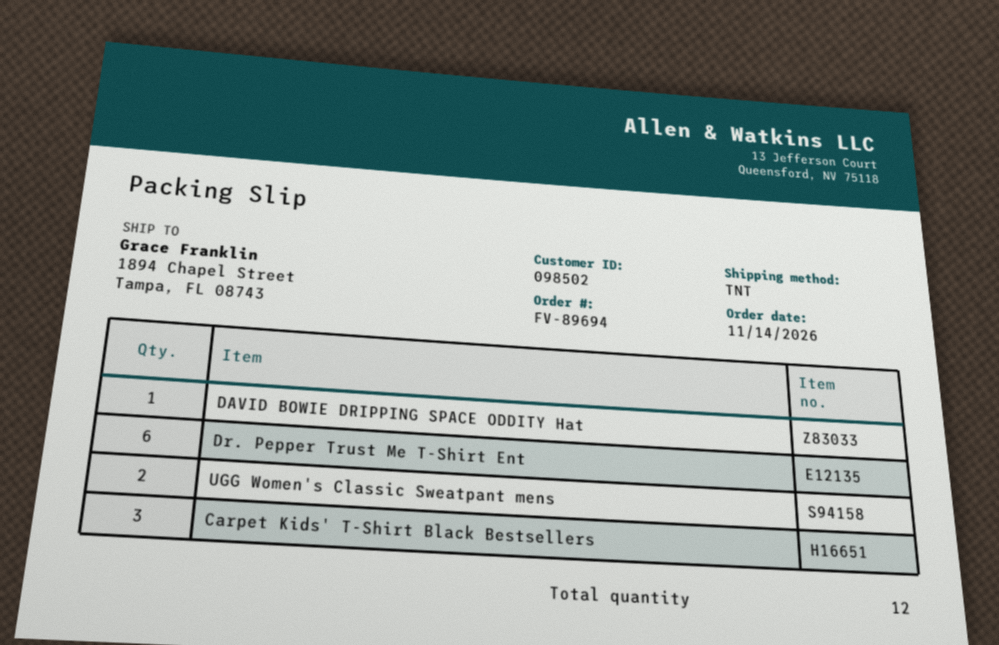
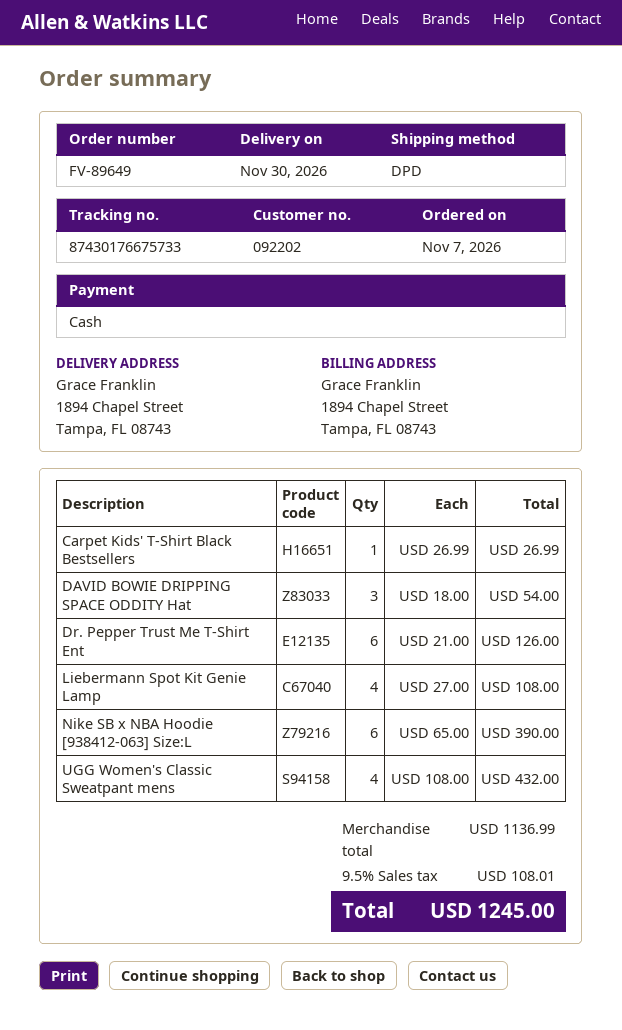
order number: FV-89694 -> FV-89649
order date: 2026-11-14 -> 2026-11-07
customer number: 098502 -> 092202
shipping method: TNT -> DPD
DAVID BOWIE DRIPPING SPACE ODDITY Hat: 1 -> 3
UGG Women's Classic Sweatpant mens: 2 -> 4
Carpet Kids' T-Shirt Black Bestsellers: 3 -> 1
Liebermann Spot Kit Genie Lamp: none -> 4
Nike SB x NBA Hoodie [938412-063] Size:L: none -> 6

